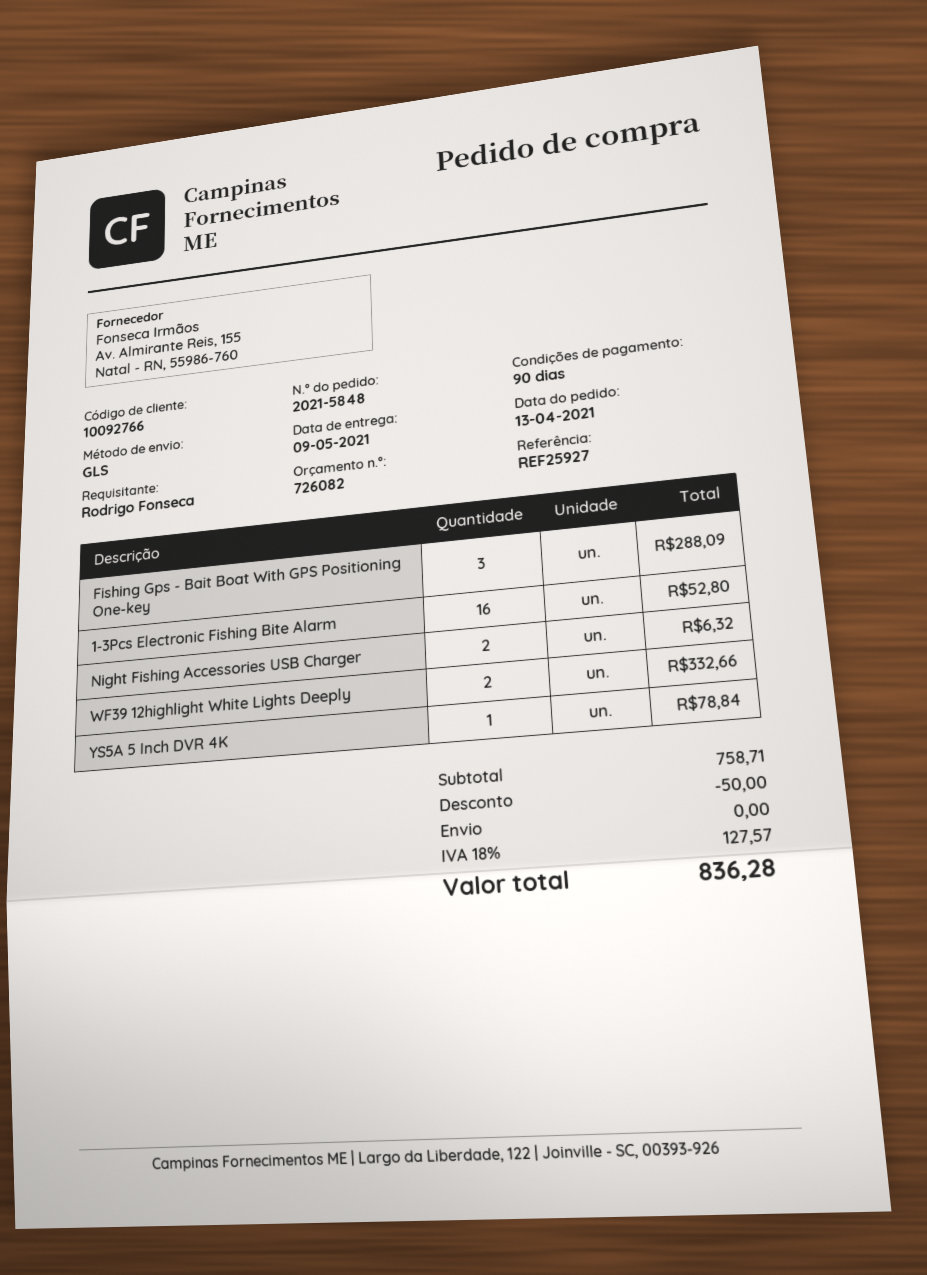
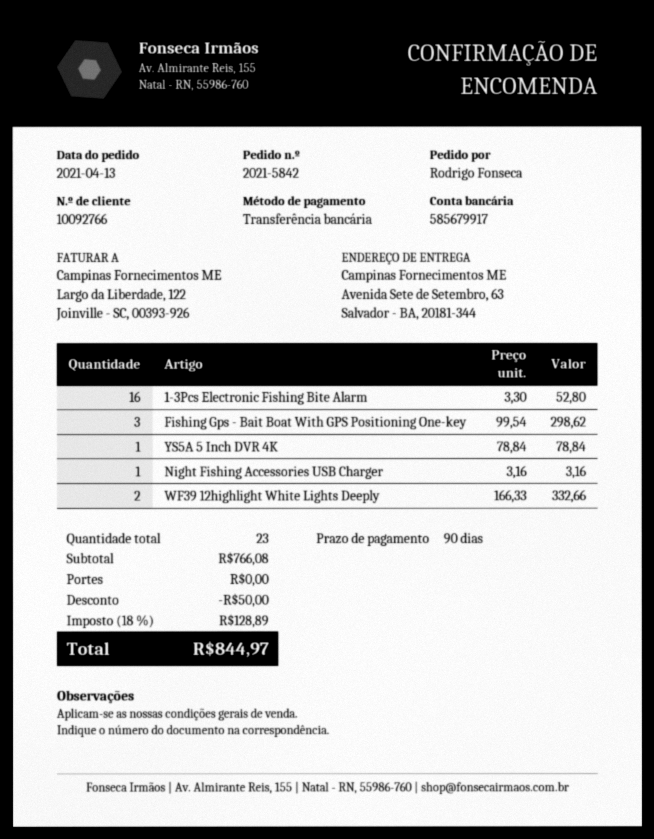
order number: 2021-5848 -> 2021-5842
Fishing Gps - Bait Boat With GPS Positioning One-key: 3 for 288.09 -> 3 for 298.62
Night Fishing Accessories USB Charger: 2 for 6.32 -> 1 for 3.16
subtotal: 758.71 -> 766.08
tax: 18% = 127.57 -> 18% = 128.89
total: 836.28 -> 844.97

